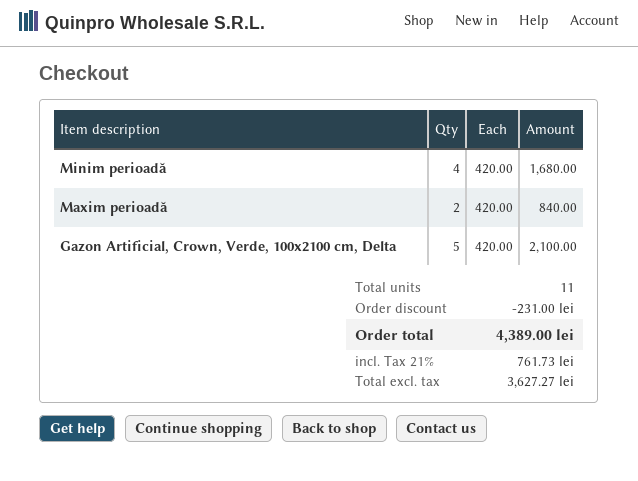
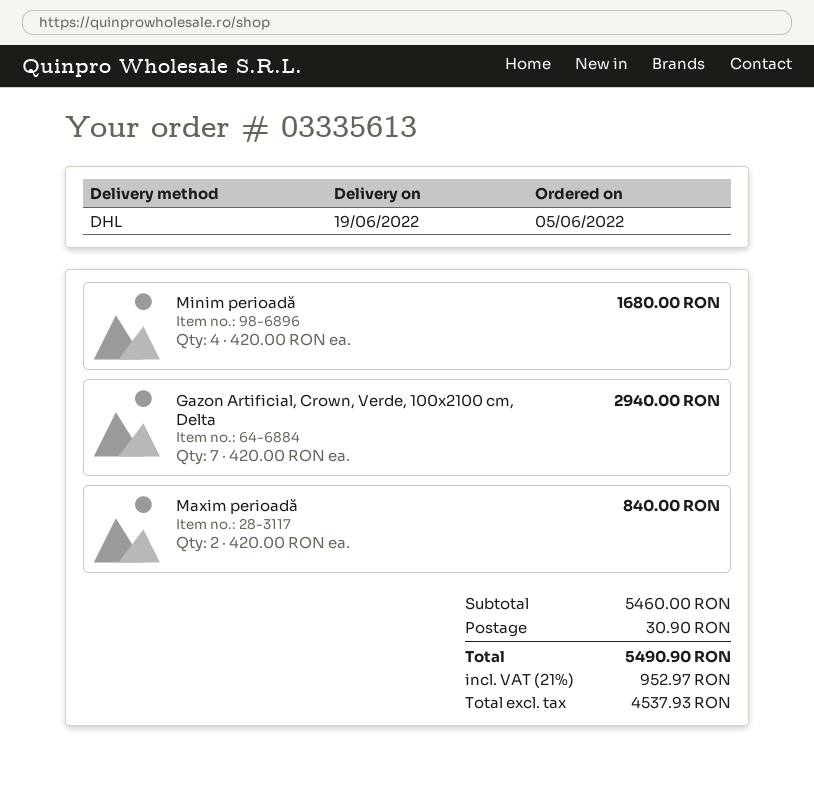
Gazon Artificial, Crown, Verde, 100x2100 cm, Delta: 5 x 420.00 = 2100.00 -> 7 x 420.00 = 2940.00
discount: 231.00 -> none
shipping: none -> 30.90
net: 3627.27 -> 4537.93
tax: 21% = 761.73 -> 21% = 952.97
total: 4389.00 -> 5490.90

